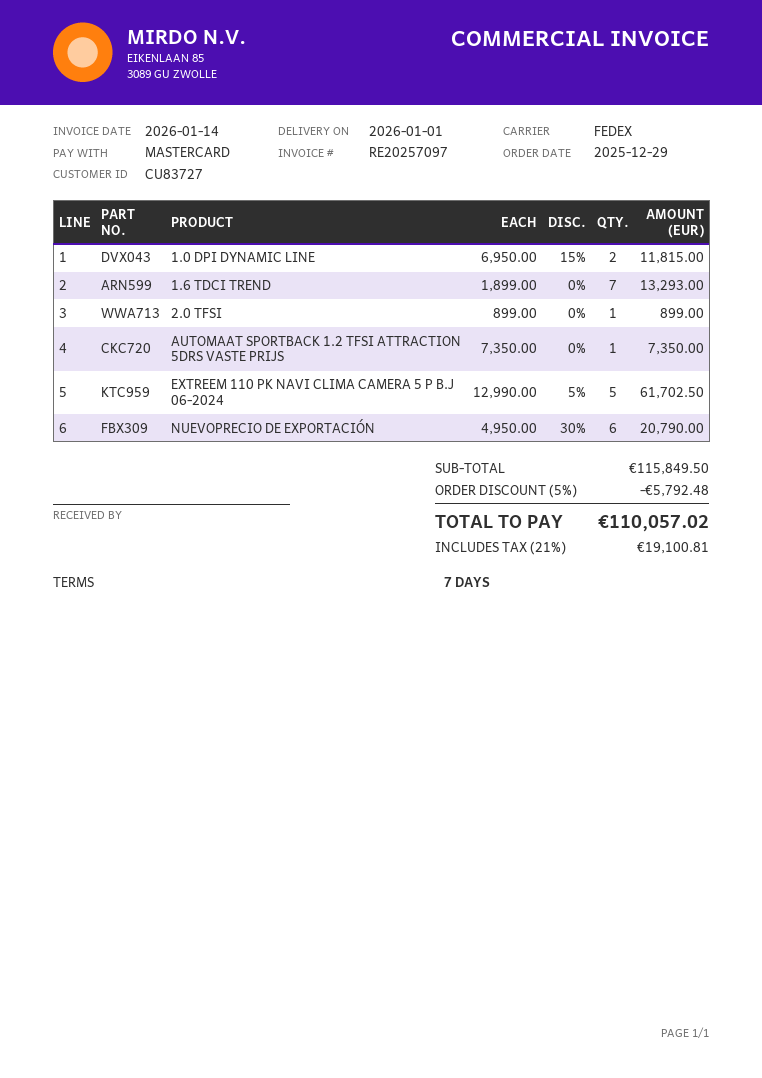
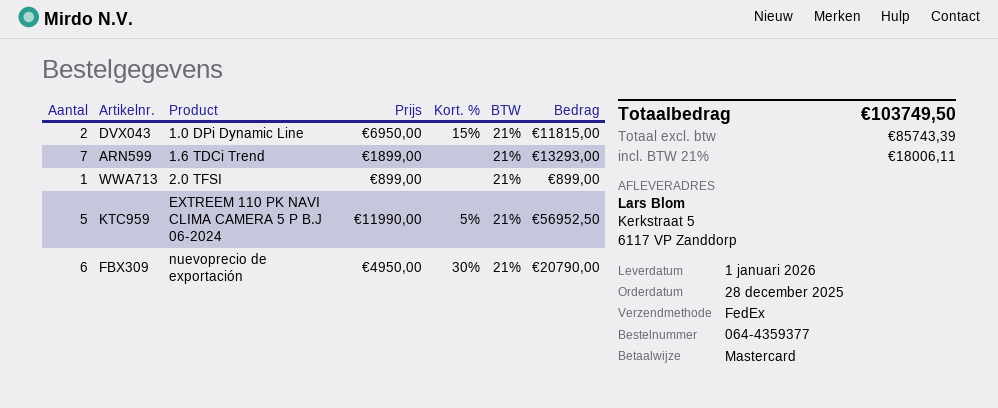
order date: 2025-12-29 -> 2025-12-28
AUTOMAAT SPORTBACK 1.2 TFSI ATTRACTION 5DRS VASTE PRIJS: 1 x 7350.00 = 7350.00 -> none
EXTREEM 110 PK NAVI CLIMA CAMERA 5 P B.J 06-2024: 5 x 12990.00 - 5% = 61702.50 -> 5 x 11990.00 - 5% = 56952.50
discount: 5% = 5792.48 -> none
tax: 21% = 19100.81 -> 21% = 18006.11
total: 110057.02 -> 103749.50

